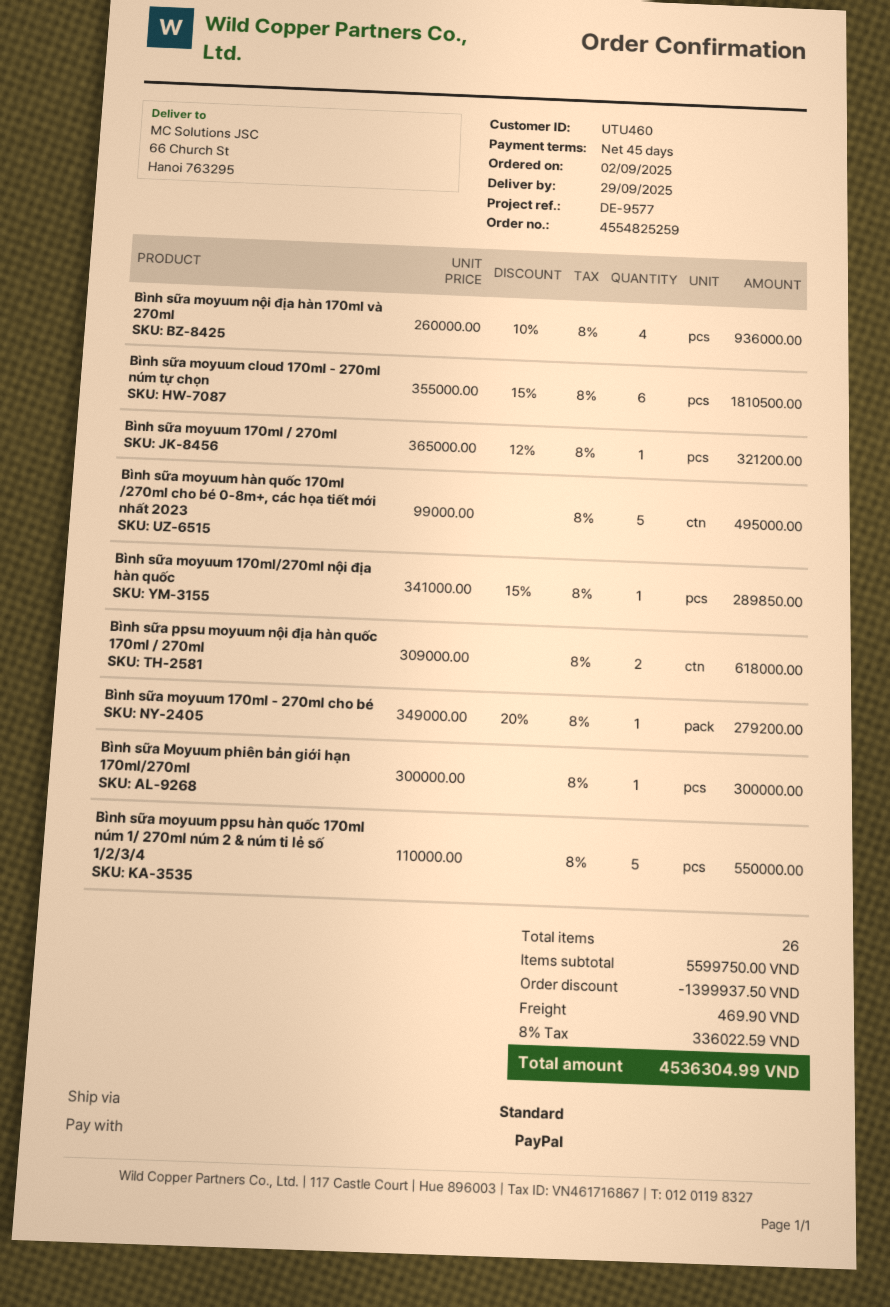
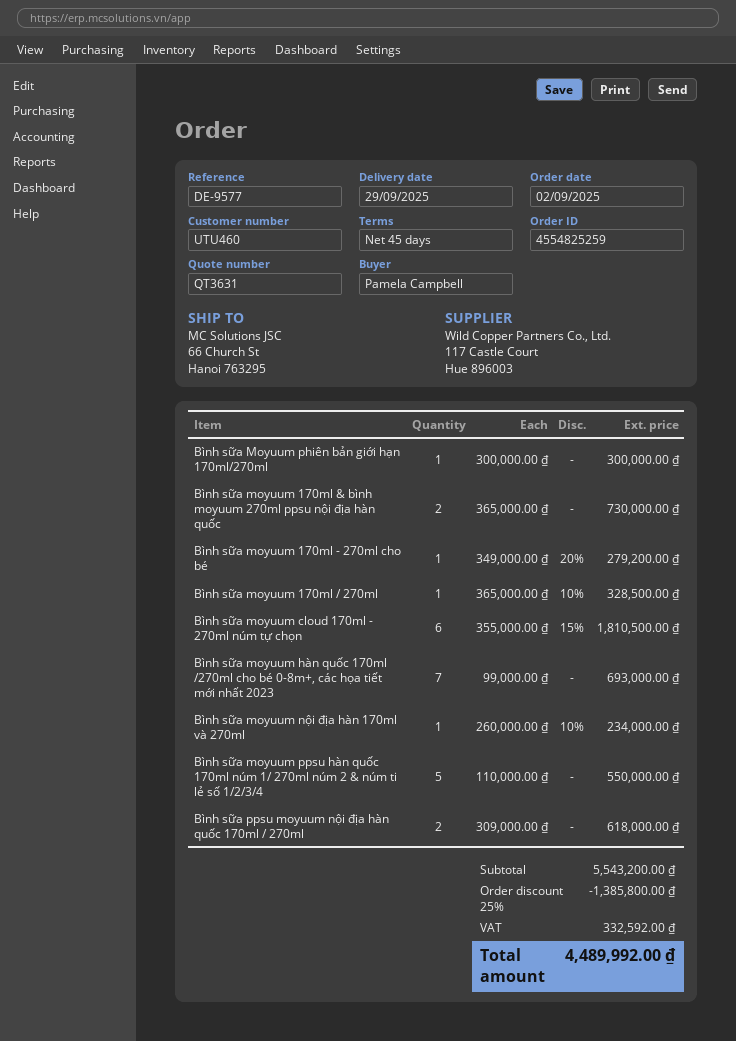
Bình sữa moyuum nội địa hàn 170ml và 270ml: 4 x 260000.00 - 10% = 936000.00 -> 1 x 260000.00 - 10% = 234000.00
Bình sữa moyuum 170ml / 270ml: 1 x 365000.00 - 12% = 321200.00 -> 1 x 365000.00 - 10% = 328500.00
Bình sữa moyuum hàn quốc 170ml /270ml cho bé 0-8m+, các họa tiết mới nhất 2023: 5 x 99000.00 = 495000.00 -> 7 x 99000.00 = 693000.00
Bình sữa moyuum 170ml/270ml nội địa hàn quốc: 1 x 341000.00 - 15% = 289850.00 -> none
Bình sữa moyuum 170ml & bình moyuum 270ml ppsu nội địa hàn quốc: none -> 2 x 365000.00 = 730000.00
subtotal: 5599750.00 -> 5543200.00
discount: 1399937.50 -> 1385800.00
shipping: 469.90 -> none
tax: 336022.59 -> 332592.00
total: 4536304.99 -> 4489992.00

